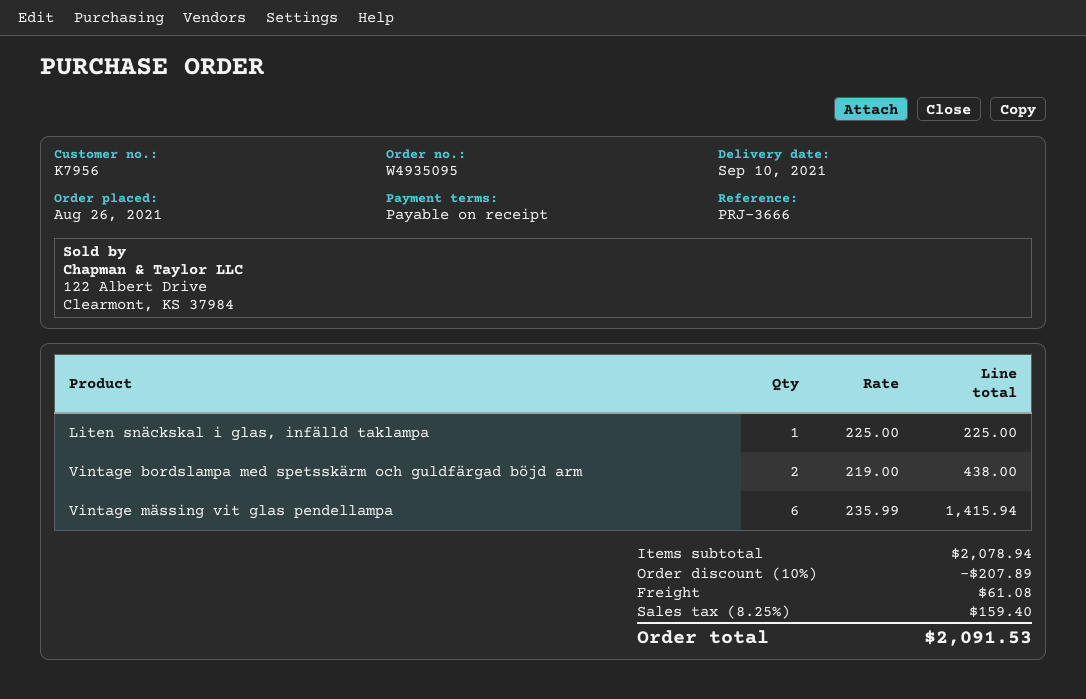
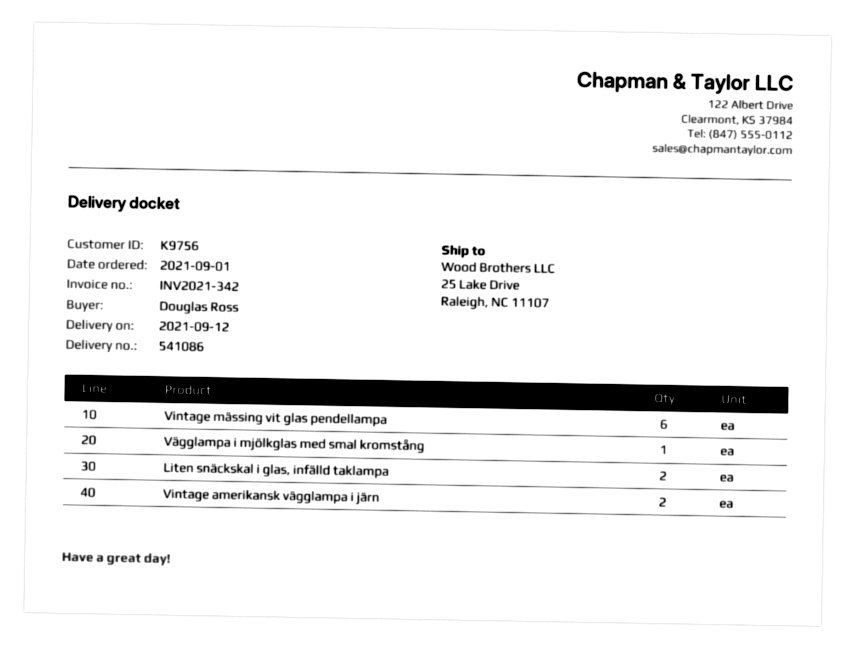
order date: 2021-08-26 -> 2021-09-01
delivery date: 2021-09-10 -> 2021-09-12
customer number: K7956 -> K9756
Liten snäckskal i glas, infälld taklampa: 1 -> 2
Vintage bordslampa med spetsskärm och guldfärgad böjd arm: 2 -> none
Vägglampa i mjölkglas med smal kromstång: none -> 1
Vintage amerikansk vägglampa i järn: none -> 2

